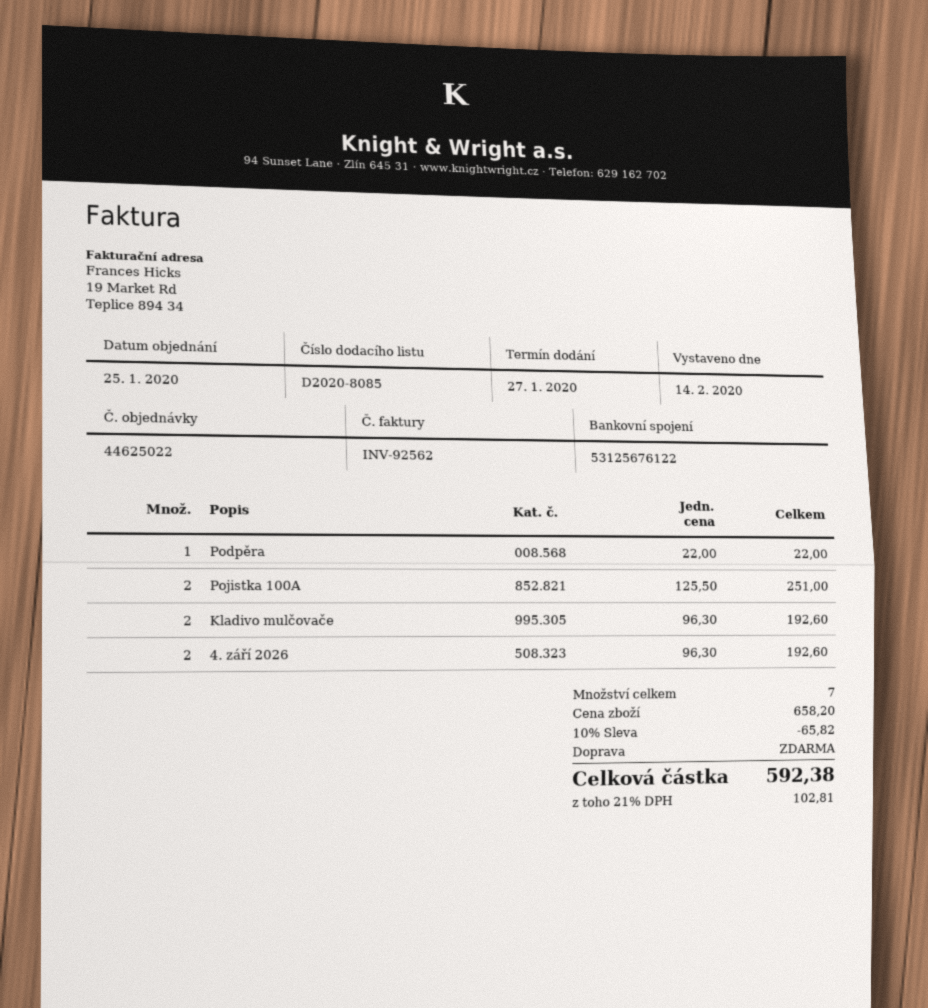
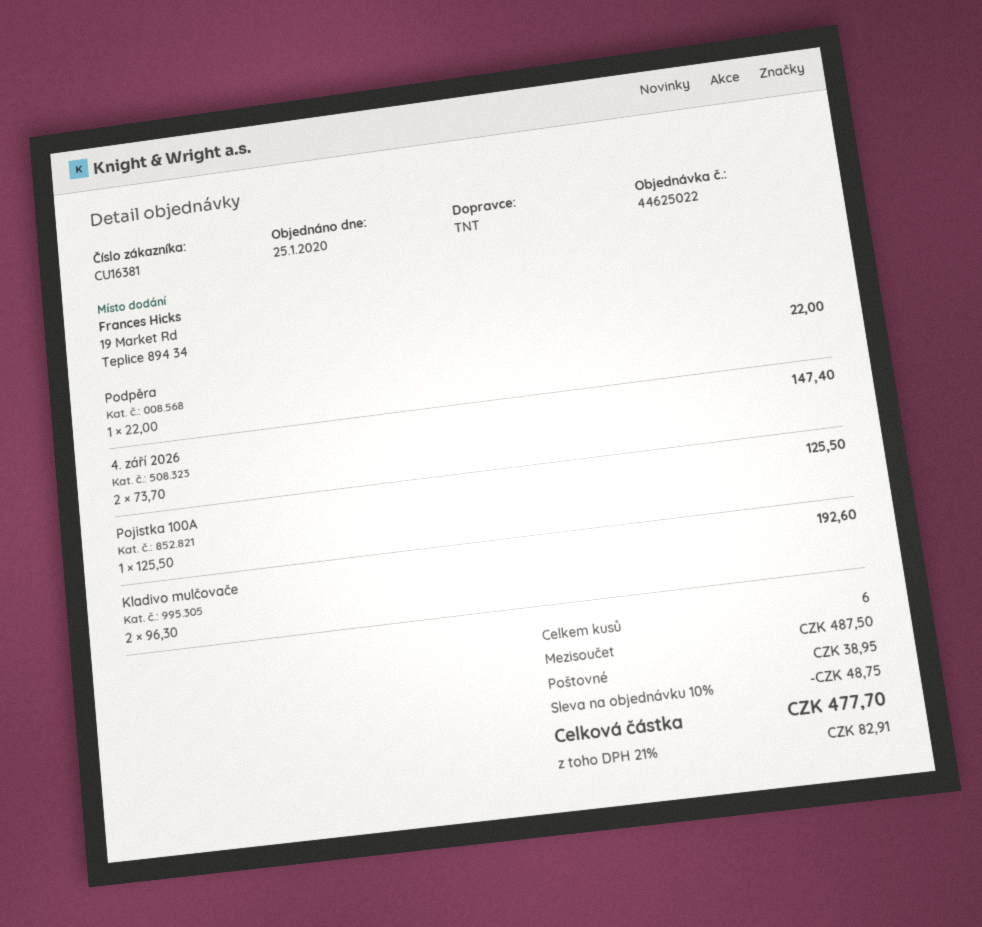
Pojistka 100A: 2 x 125.50 = 251.00 -> 1 x 125.50 = 125.50
4. září 2026: 2 x 96.30 = 192.60 -> 2 x 73.70 = 147.40
total quantity: 7 -> 6
subtotal: 658.20 -> 487.50
discount: 10% = 65.82 -> 10% = 48.75
shipping: 0.00 -> 38.95
tax: 21% = 102.81 -> 21% = 82.91
total: 592.38 -> 477.70

